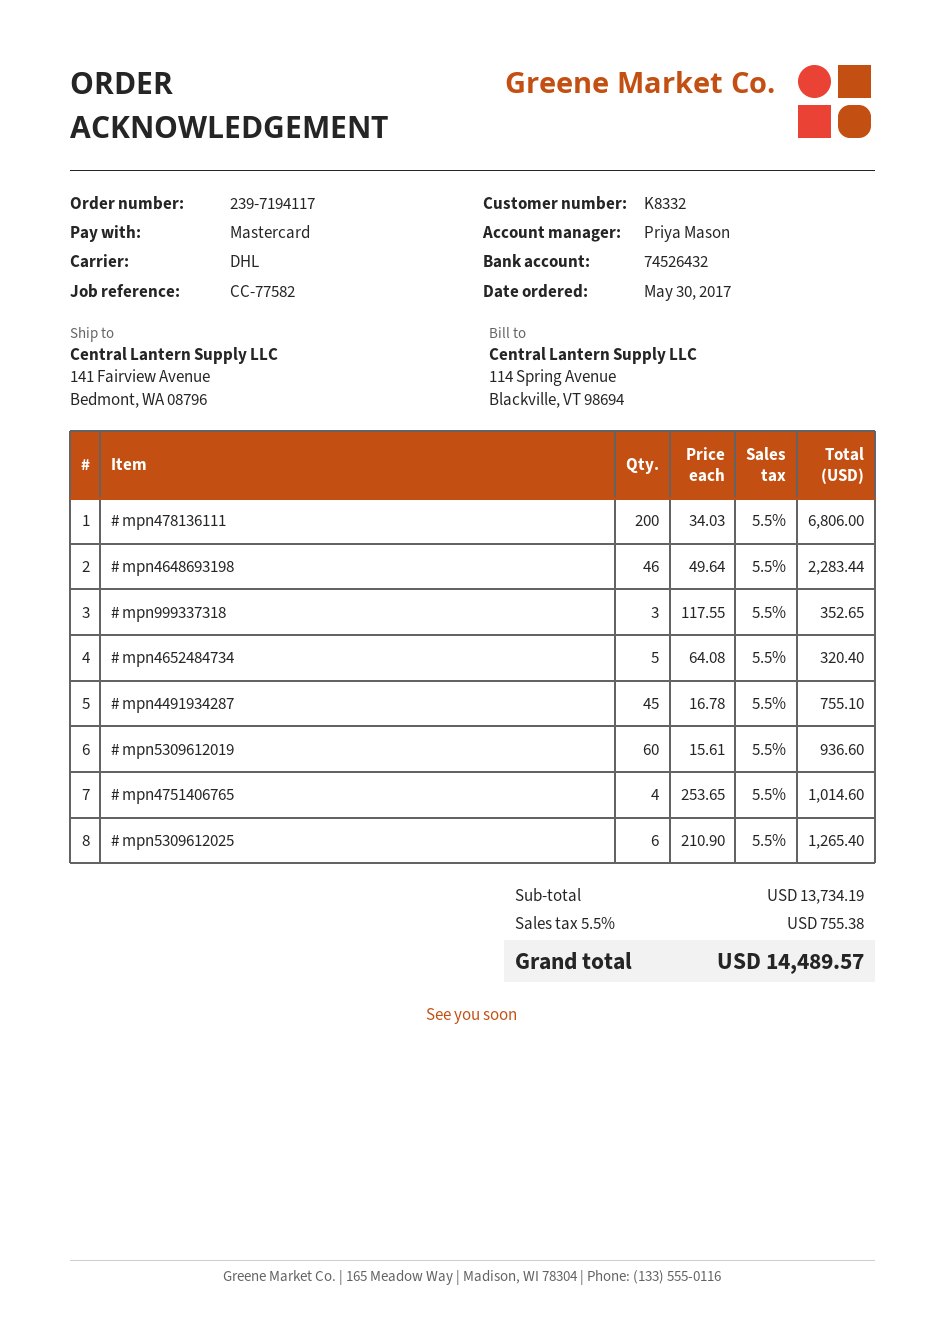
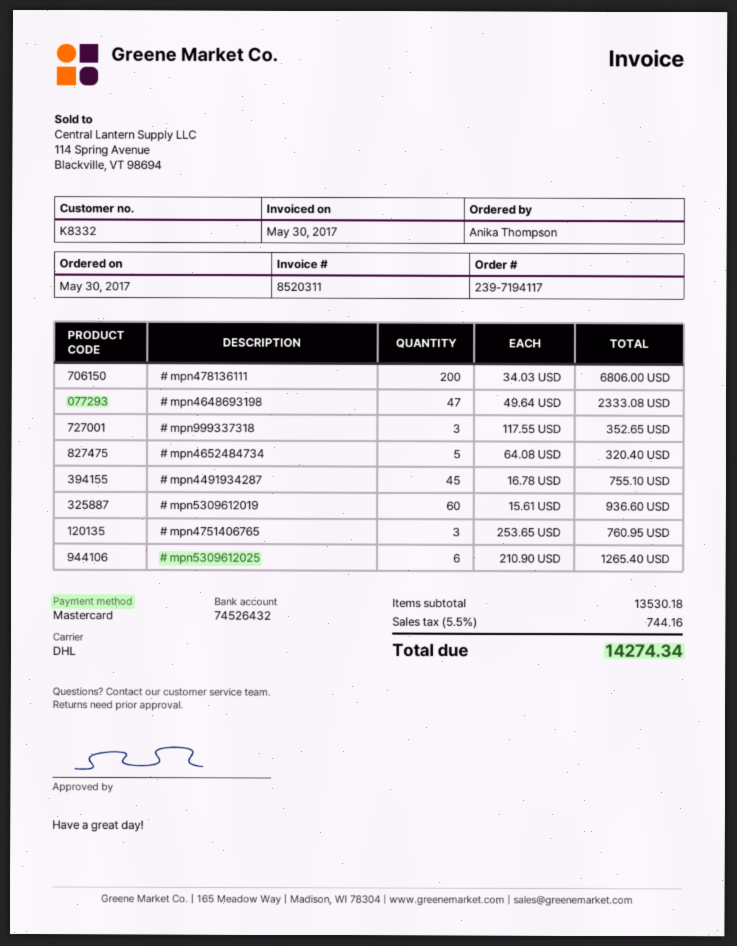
# mpn4648693198: 46 x 49.64 = 2283.44 -> 47 x 49.64 = 2333.08
# mpn4751406765: 4 x 253.65 = 1014.60 -> 3 x 253.65 = 760.95
subtotal: 13734.19 -> 13530.18
tax: 5.5% = 755.38 -> 5.5% = 744.16
total: 14489.57 -> 14274.34

